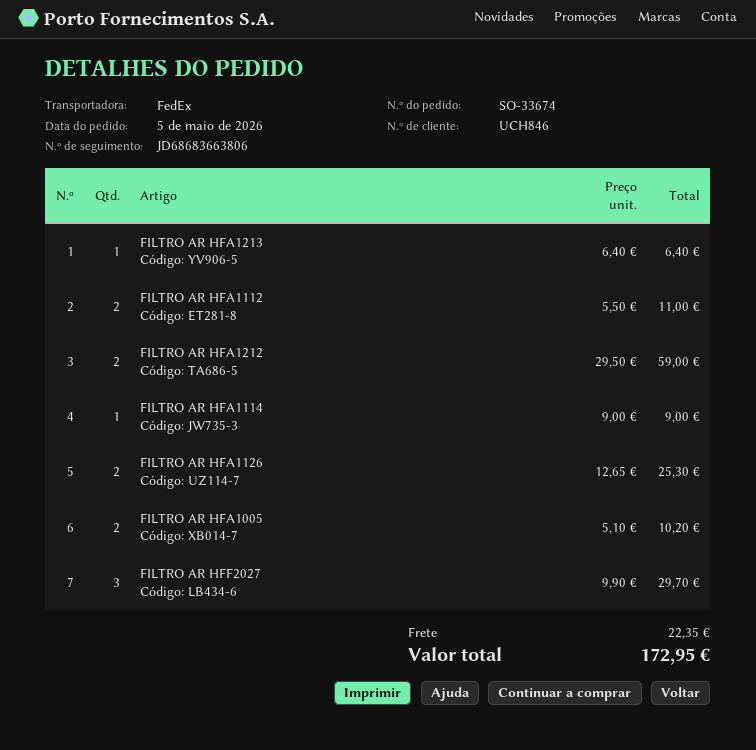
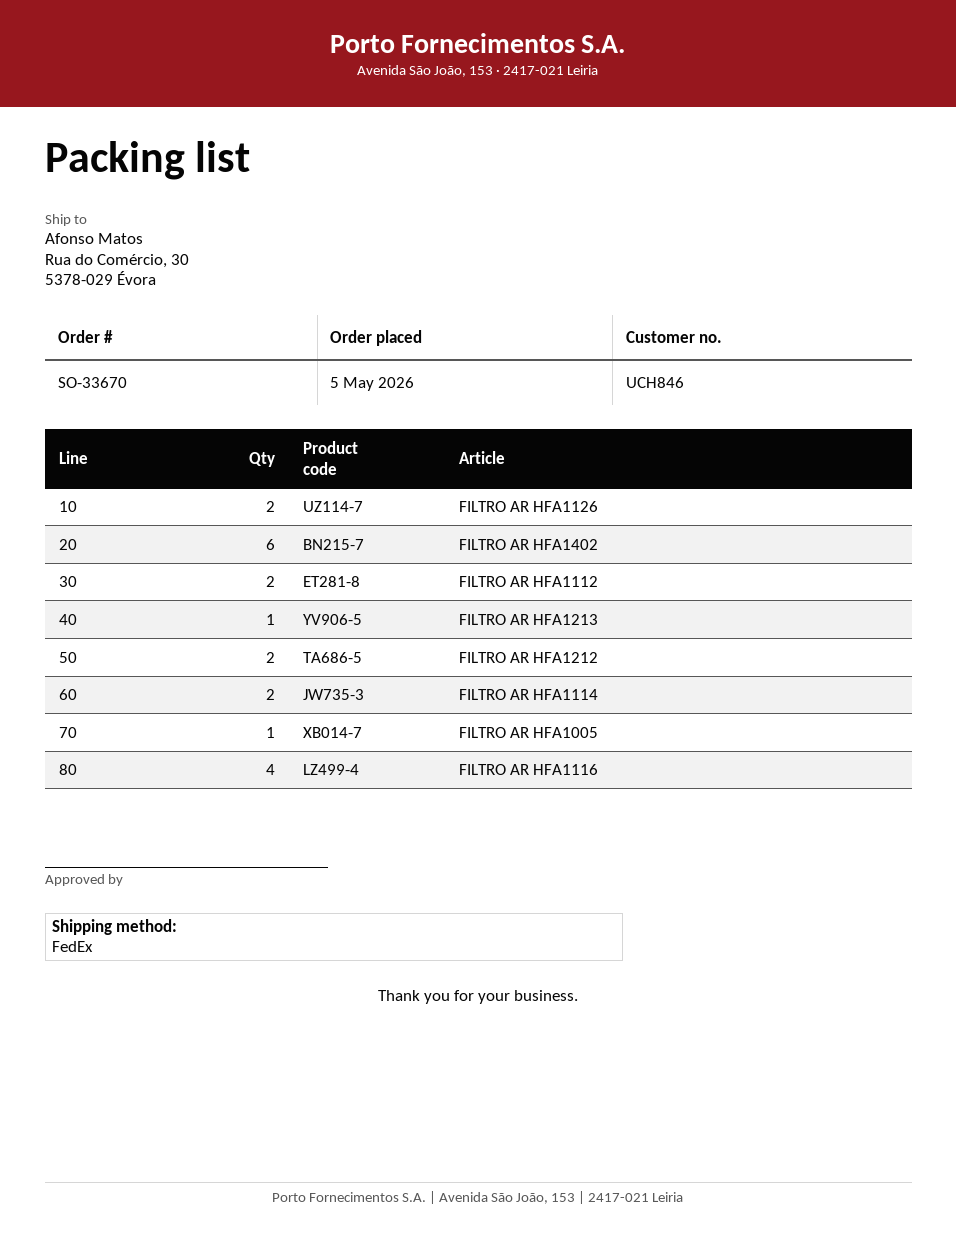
order number: SO-33674 -> SO-33670
FILTRO AR HFA1114: 1 -> 2
FILTRO AR HFA1005: 2 -> 1
FILTRO AR HFF2027: 3 -> none
FILTRO AR HFA1402: none -> 6
FILTRO AR HFA1116: none -> 4

